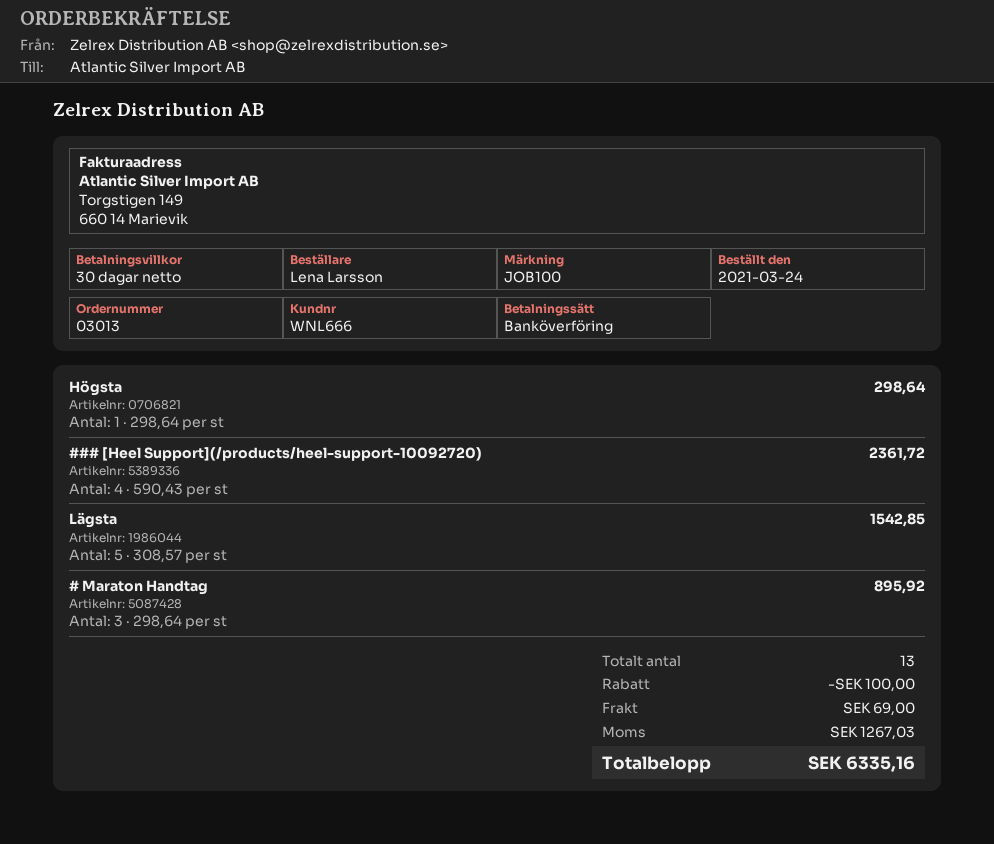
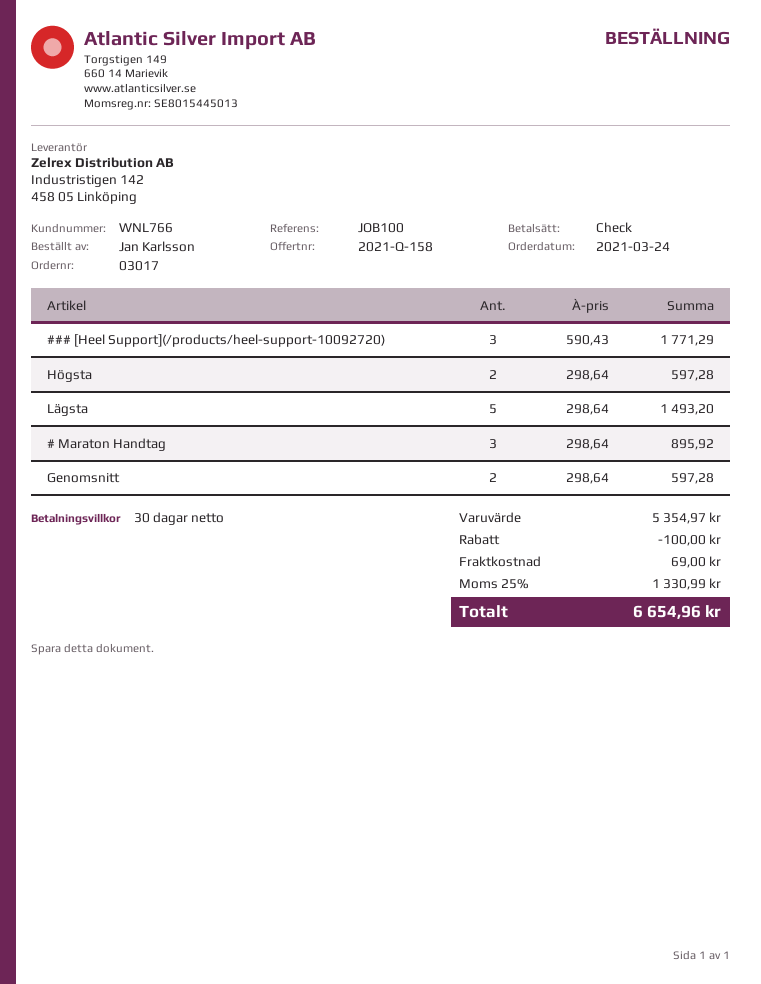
order number: 03013 -> 03017
customer number: WNL666 -> WNL766
ordered by: Lena Larsson -> Jan Karlsson
payment method: bank transfer -> cheque
Högsta: 1 x 298.64 = 298.64 -> 2 x 298.64 = 597.28
### [Heel Support](/products/heel-support-10092720): 4 x 590.43 = 2361.72 -> 3 x 590.43 = 1771.29
Lägsta: 5 x 308.57 = 1542.85 -> 5 x 298.64 = 1493.20
Genomsnitt: none -> 2 x 298.64 = 597.28
tax: 1267.03 -> 1330.99
total: 6335.16 -> 6654.96

